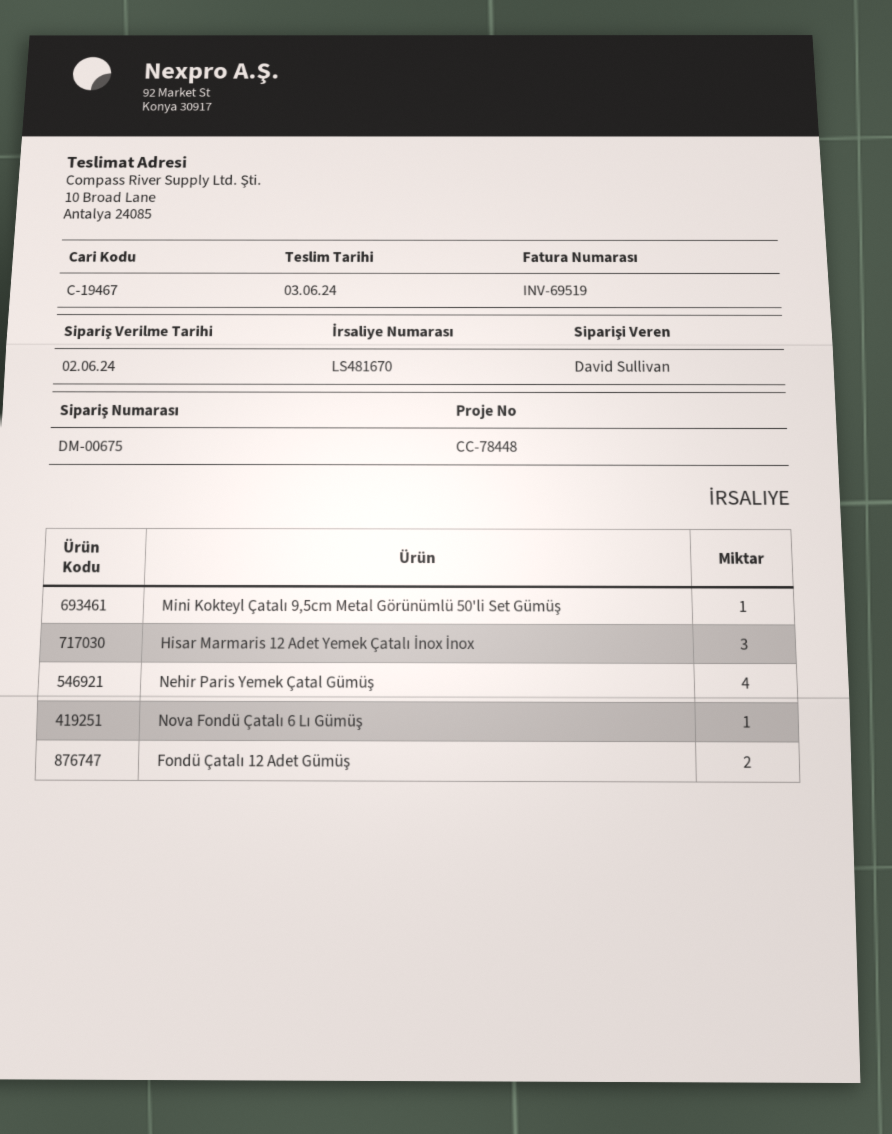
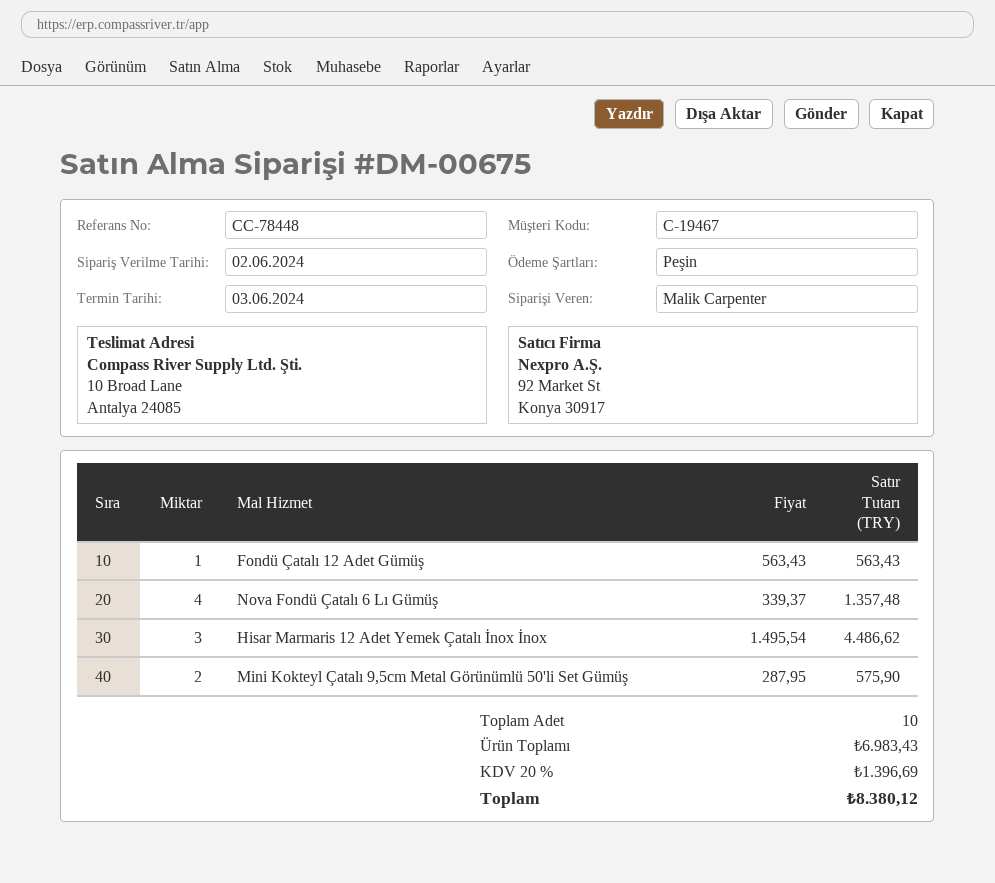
ordered by: David Sullivan -> Malik Carpenter
Mini Kokteyl Çatalı 9,5cm Metal Görünümlü 50'li Set Gümüş: 1 -> 2
Nehir Paris Yemek Çatal Gümüş: 4 -> none
Nova Fondü Çatalı 6 Lı Gümüş: 1 -> 4
Fondü Çatalı 12 Adet Gümüş: 2 -> 1

